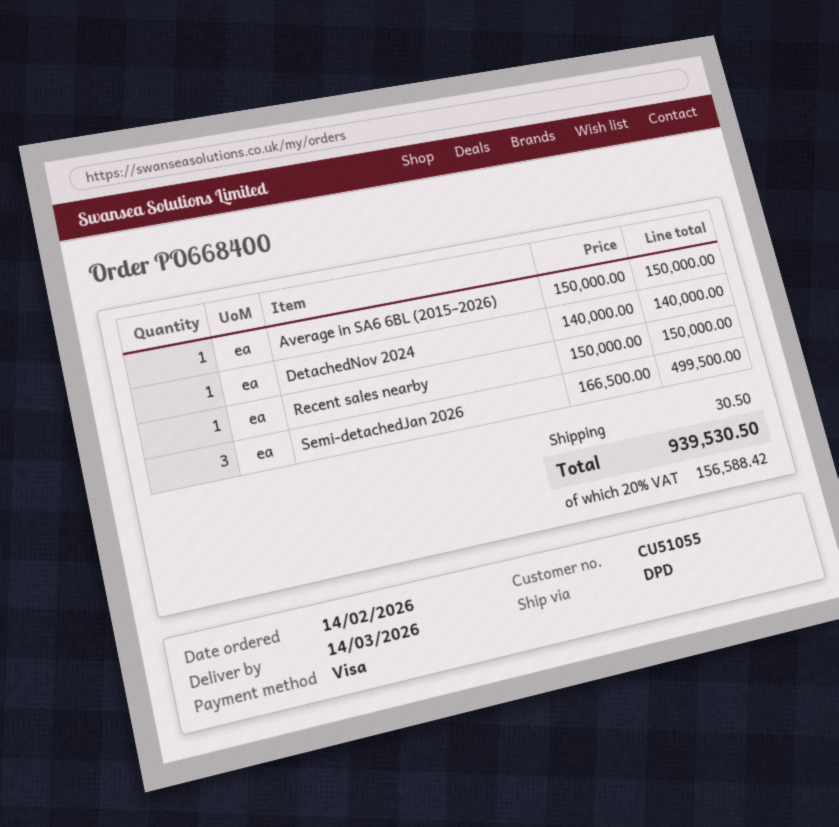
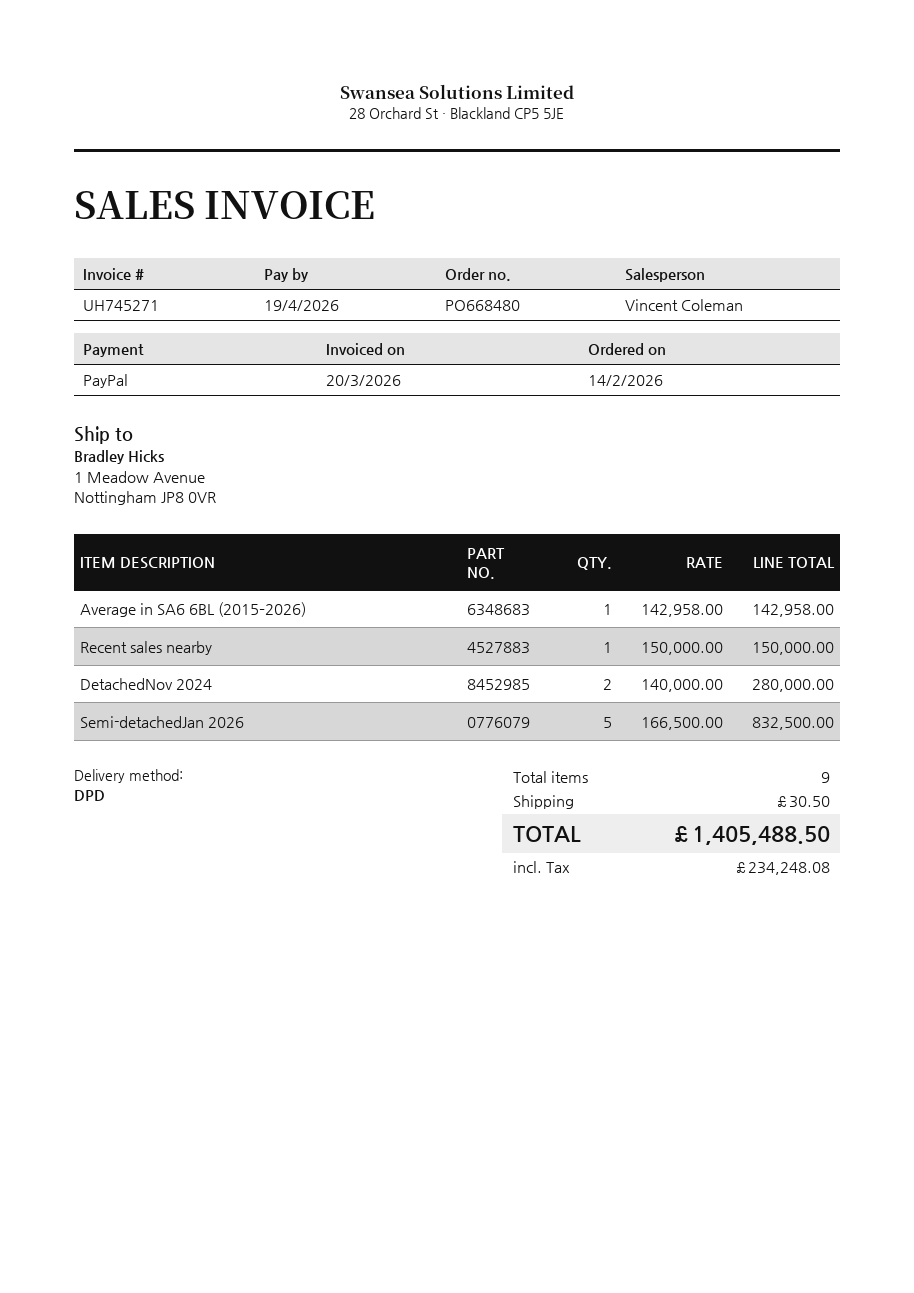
order number: PO668400 -> PO668480
payment method: Visa -> PayPal
Average in SA6 6BL (2015–2026): 1 x 150000.00 = 150000.00 -> 1 x 142958.00 = 142958.00
DetachedNov 2024: 1 x 140000.00 = 140000.00 -> 2 x 140000.00 = 280000.00
Semi-detachedJan 2026: 3 x 166500.00 = 499500.00 -> 5 x 166500.00 = 832500.00
tax: 156588.42 -> 234248.08
total: 939530.50 -> 1405488.50

